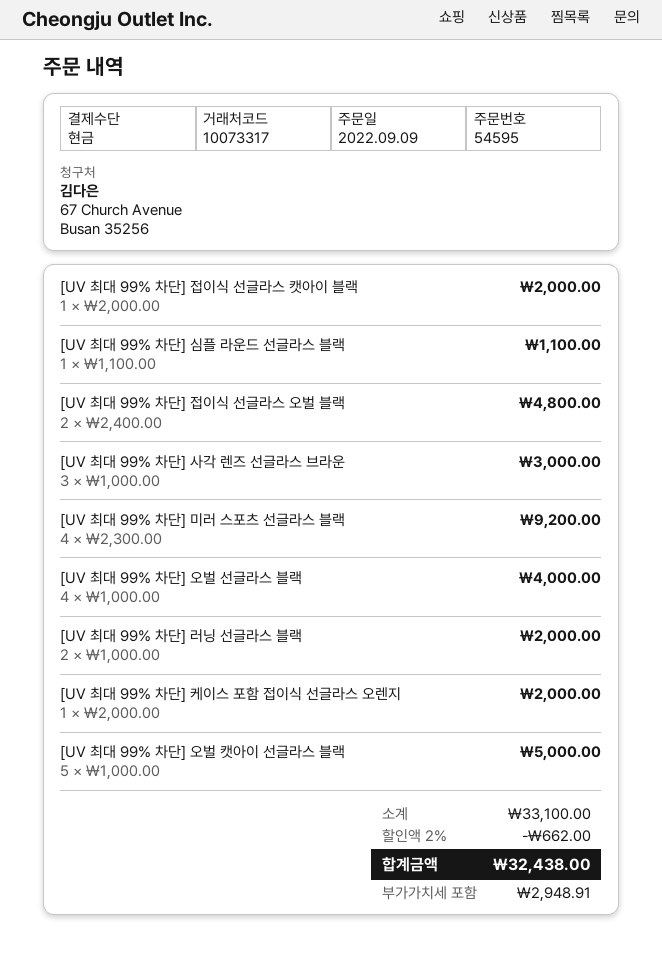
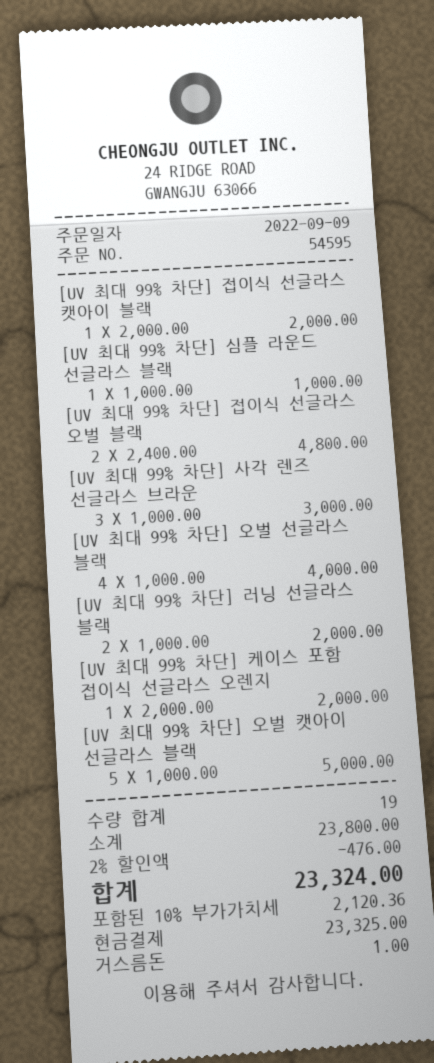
[UV 최대 99% 차단] 심플 라운드 선글라스 블랙: 1 x 1100.00 = 1100.00 -> 1 x 1000.00 = 1000.00
[UV 최대 99% 차단] 미러 스포츠 선글라스 블랙: 4 x 2300.00 = 9200.00 -> none
subtotal: 33100.00 -> 23800.00
discount: 2% = 662.00 -> 2% = 476.00
tax: 2948.91 -> 2120.36
total: 32438.00 -> 23324.00

